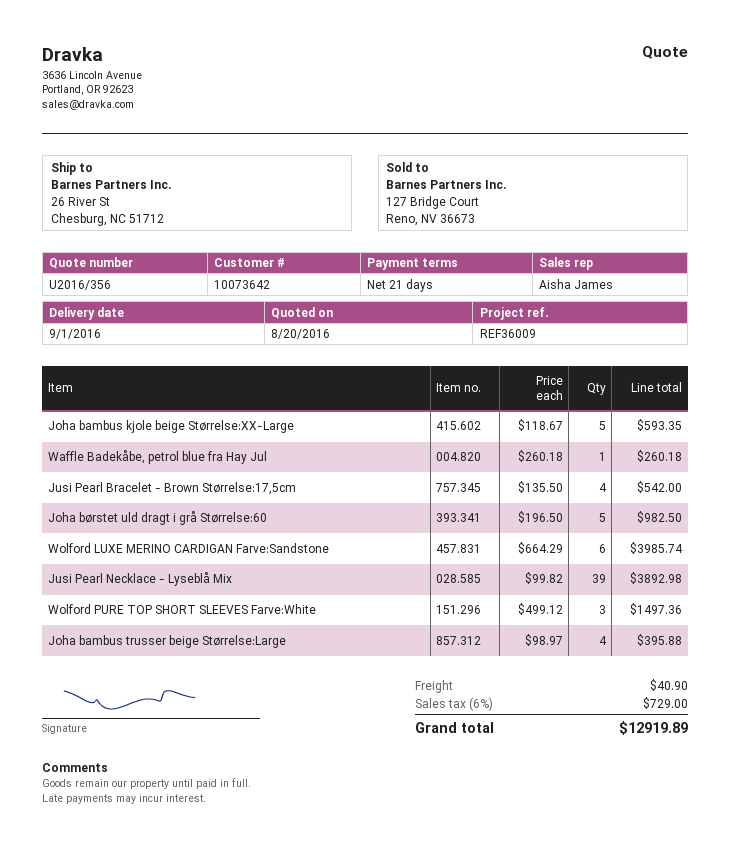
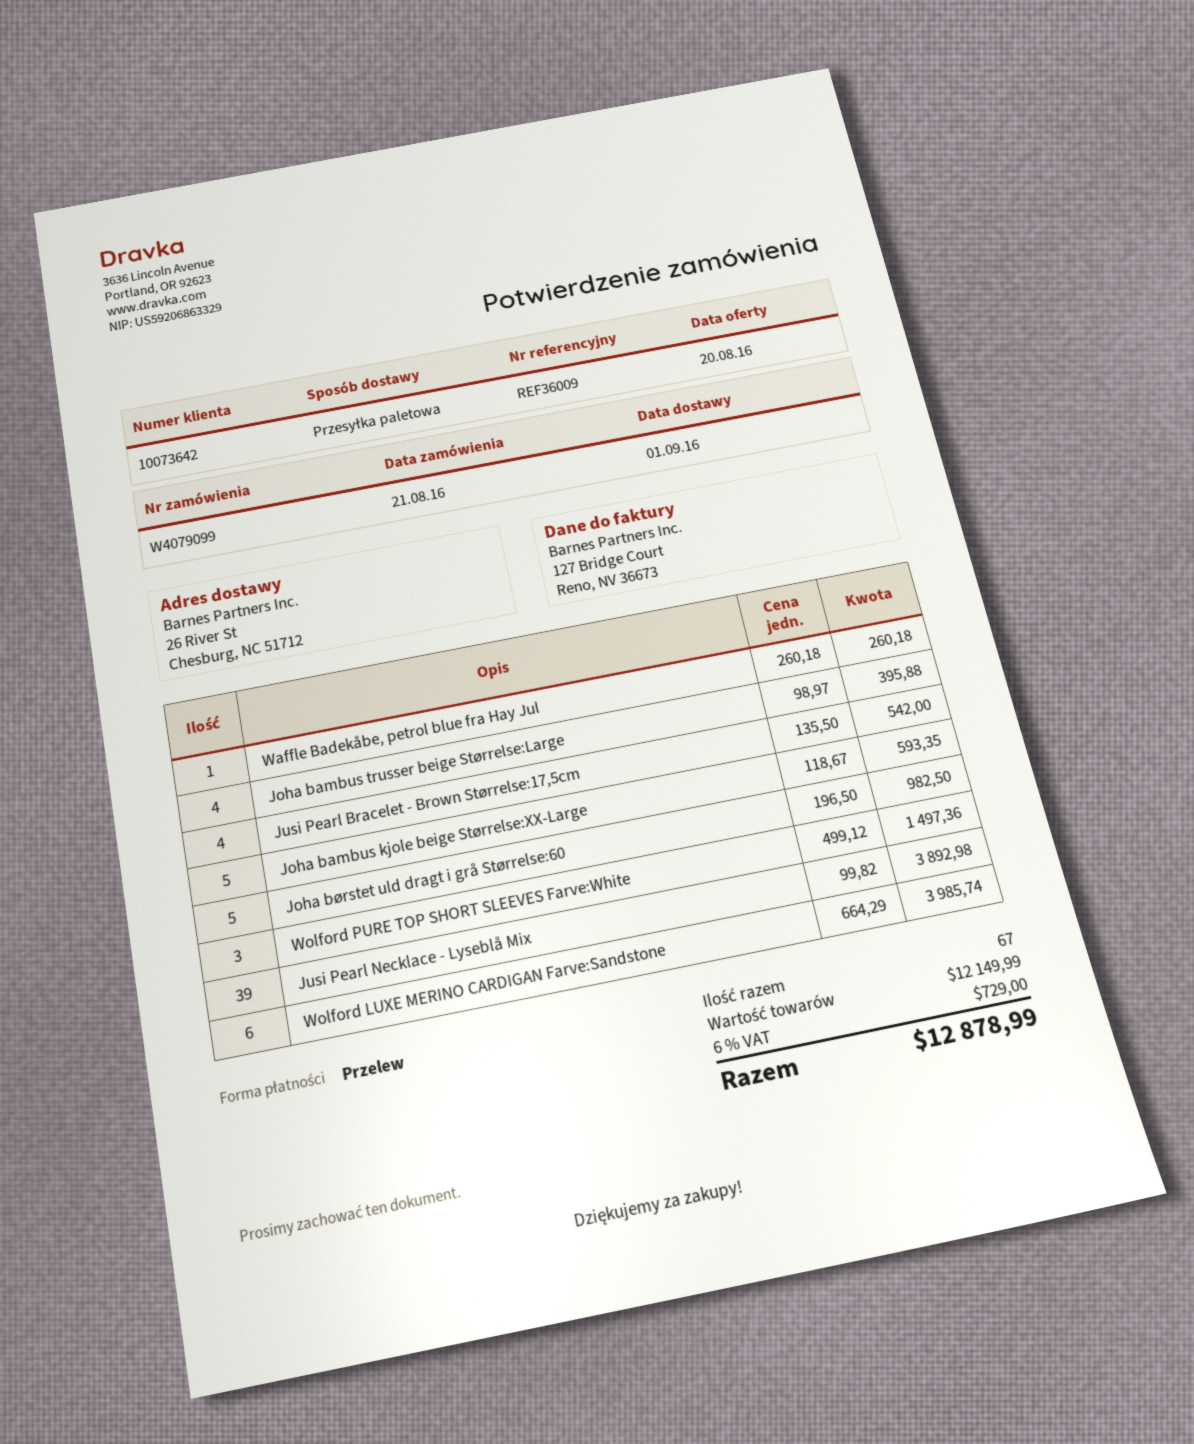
shipping: 40.90 -> none
total: 12919.89 -> 12878.99

